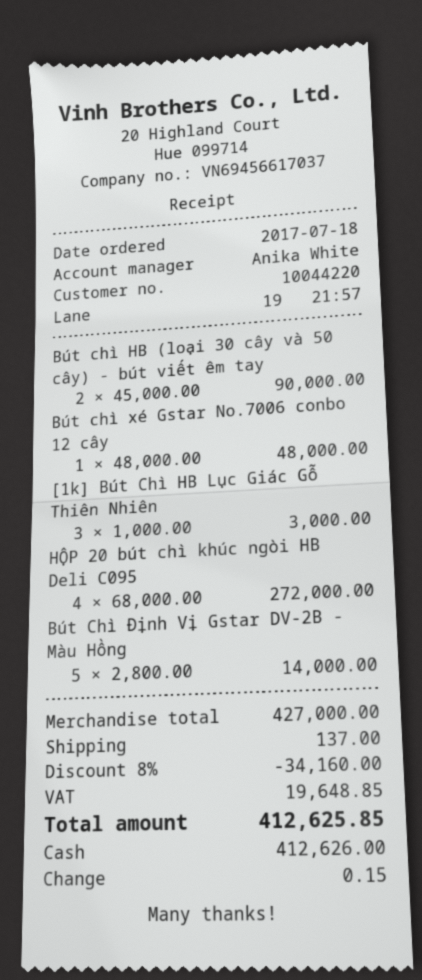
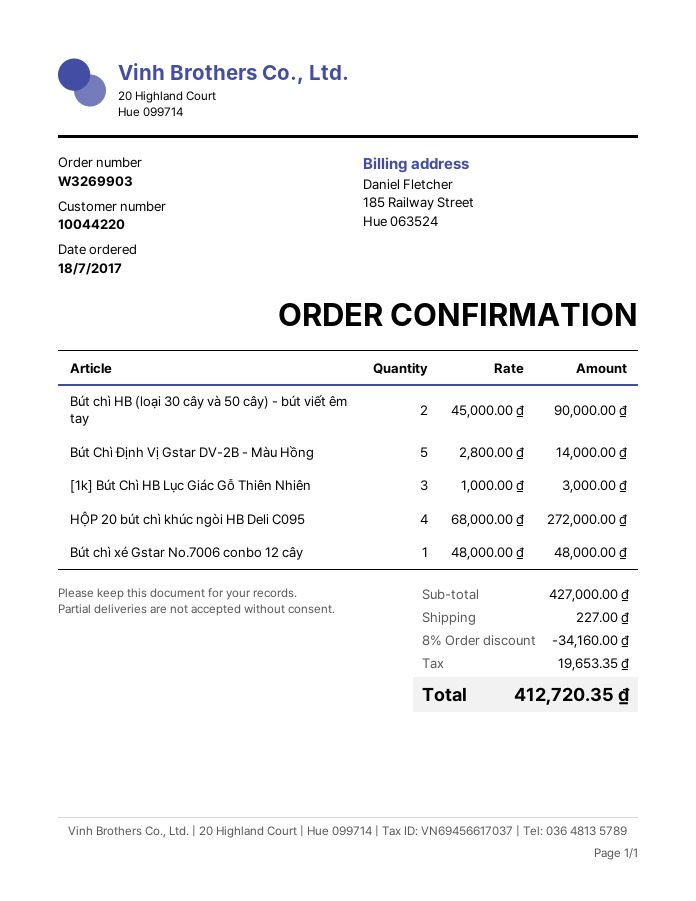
shipping: 137.00 -> 227.00
tax: 19648.85 -> 19653.35
total: 412625.85 -> 412720.35

